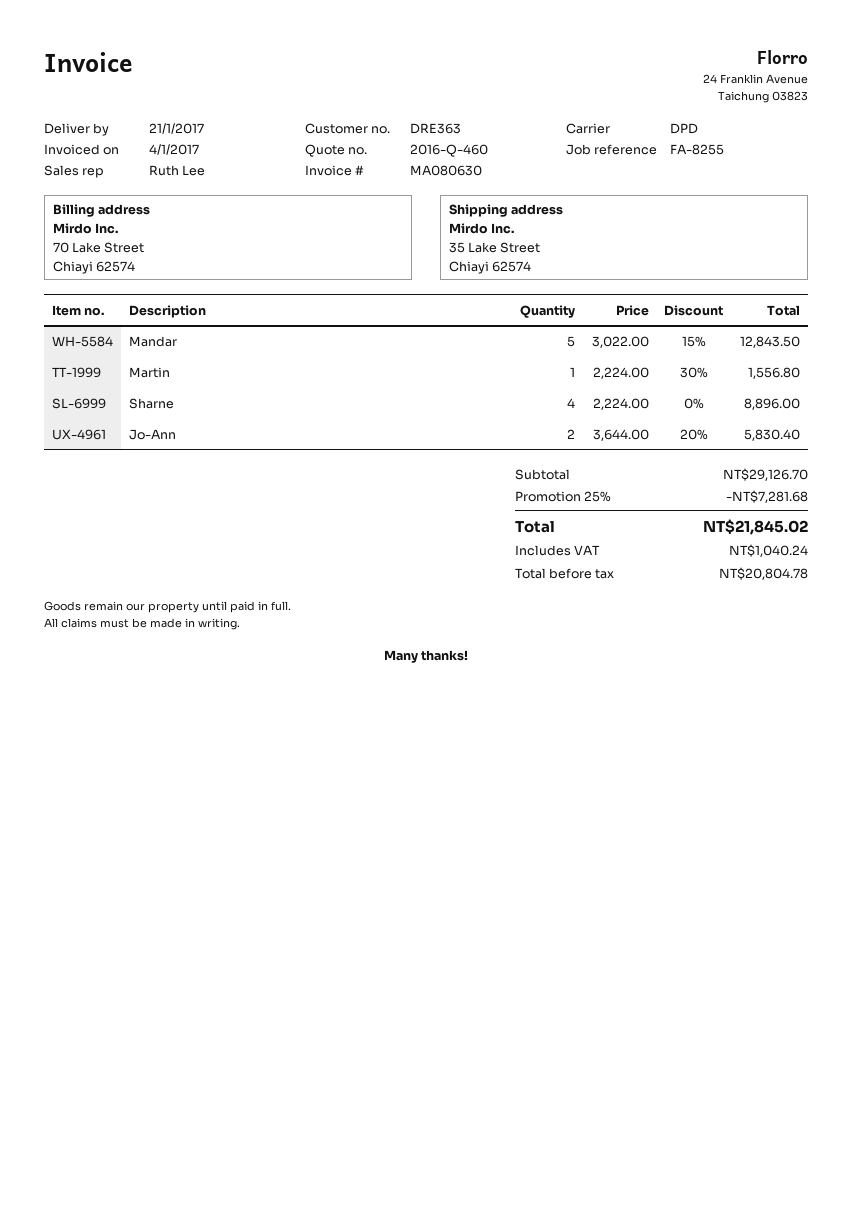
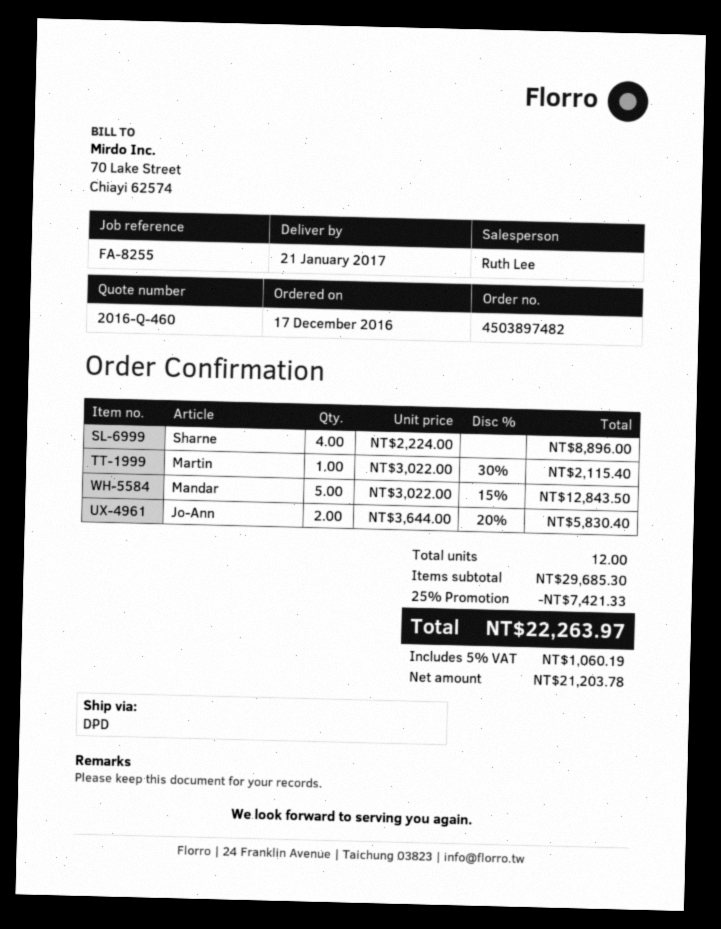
Martin: 1 x 2224.00 - 30% = 1556.80 -> 1 x 3022.00 - 30% = 2115.40
subtotal: 29126.70 -> 29685.30
discount: 25% = 7281.68 -> 25% = 7421.33
net: 20804.78 -> 21203.78
tax: 1040.24 -> 1060.19
total: 21845.02 -> 22263.97

